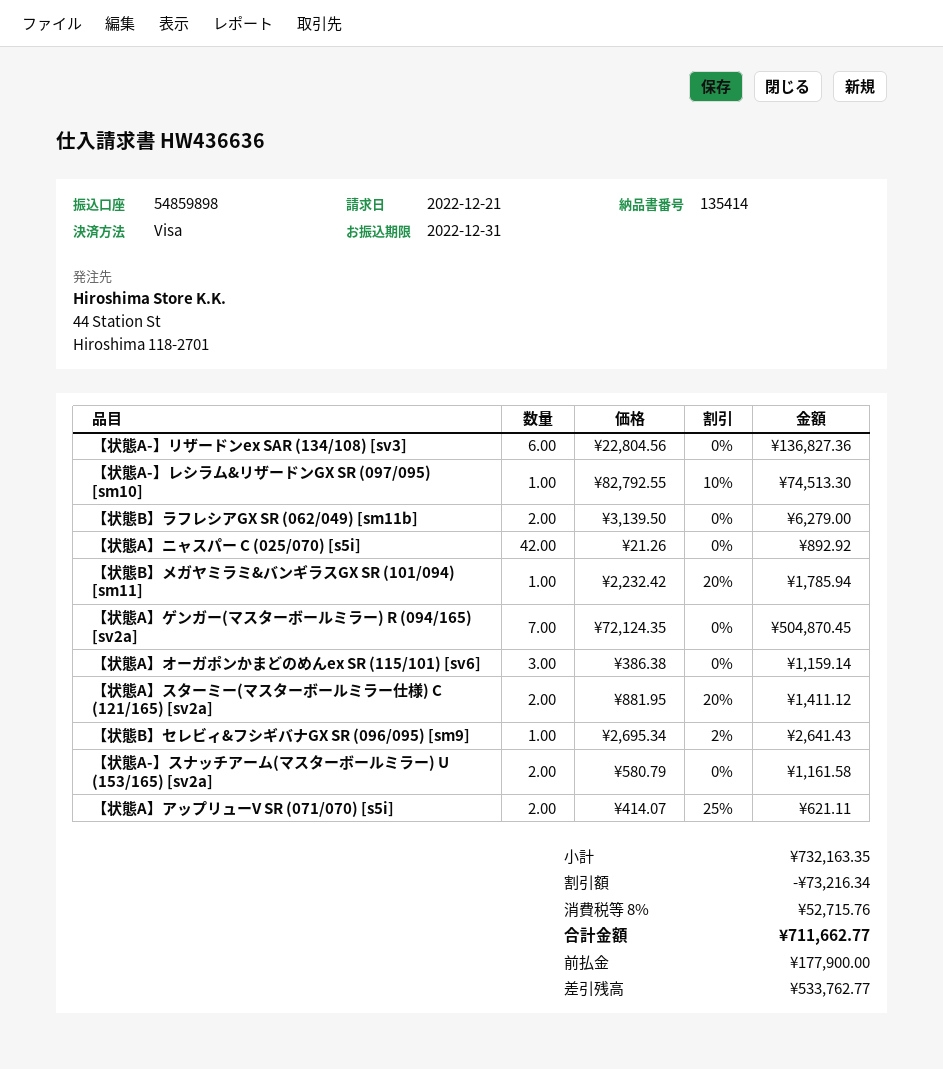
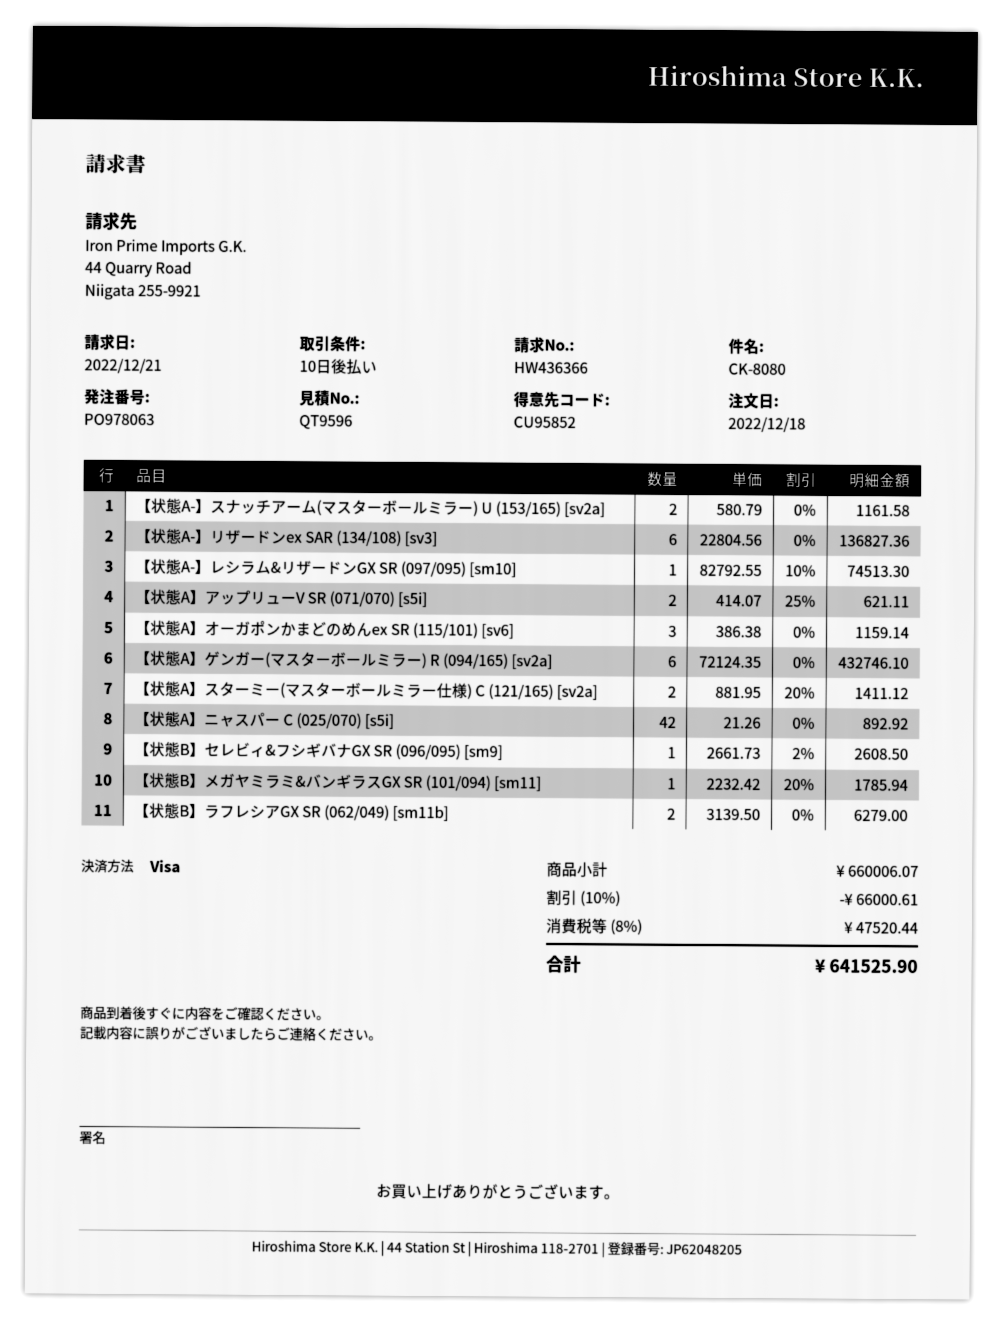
invoice number: HW436636 -> HW436366
【状態A】ゲンガー(マスターボールミラー) R (094/165) [sv2a]: 7 x 72124.35 = 504870.45 -> 6 x 72124.35 = 432746.10
【状態B】セレビィ&フシギバナGX SR (096/095) [sm9]: 1 x 2695.34 - 2% = 2641.43 -> 1 x 2661.73 - 2% = 2608.50
subtotal: 732163.35 -> 660006.07
discount: 73216.34 -> 66000.61
tax: 8% = 52715.76 -> 8% = 47520.44
total: 711662.77 -> 641525.90

